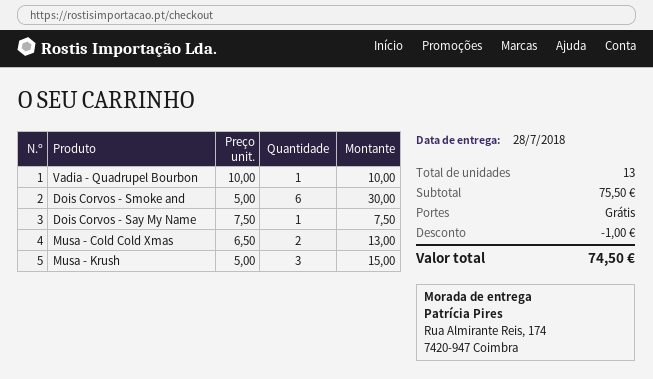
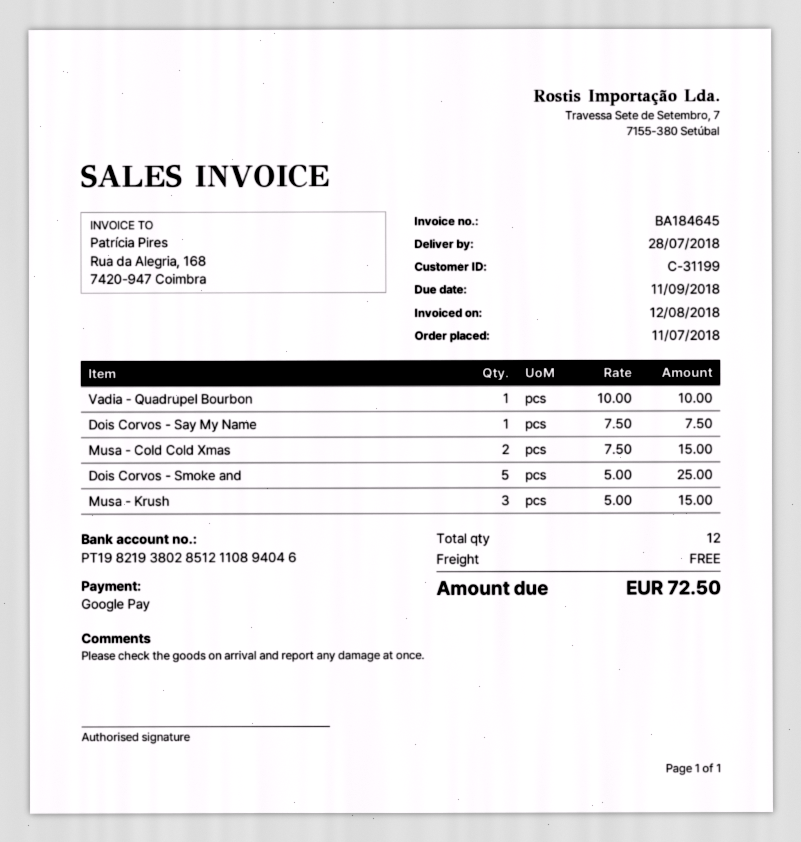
Dois Corvos - Smoke and: 6 x 5.00 = 30.00 -> 5 x 5.00 = 25.00
Musa - Cold Cold Xmas: 2 x 6.50 = 13.00 -> 2 x 7.50 = 15.00
total quantity: 13 -> 12
discount: 1.00 -> none
total: 74.50 -> 72.50

